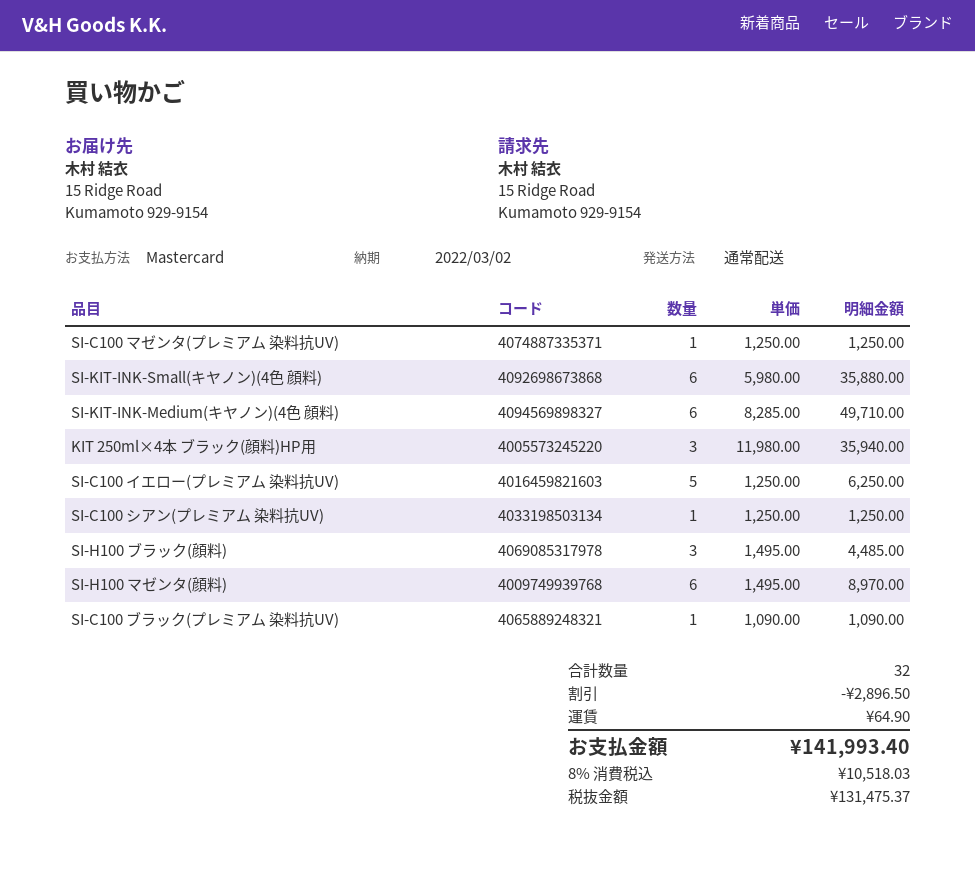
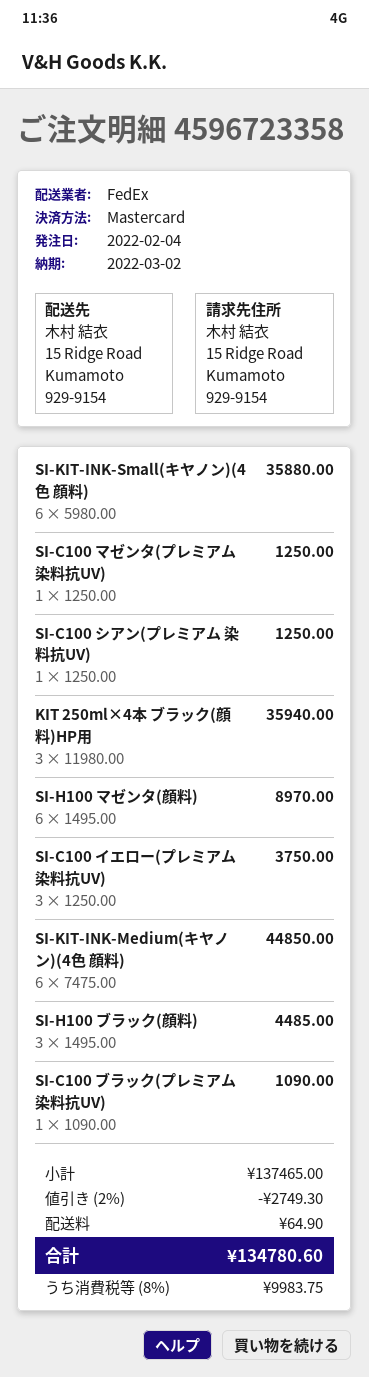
shipping method: standard -> FedEx
SI-KIT-INK-Medium(キヤノン)(4色 顔料): 6 x 8285.00 = 49710.00 -> 6 x 7475.00 = 44850.00
SI-C100 イエロー(プレミアム 染料抗UV): 5 x 1250.00 = 6250.00 -> 3 x 1250.00 = 3750.00
discount: 2896.50 -> 2749.30
tax: 8% = 10518.03 -> 8% = 9983.75
total: 141993.40 -> 134780.60

